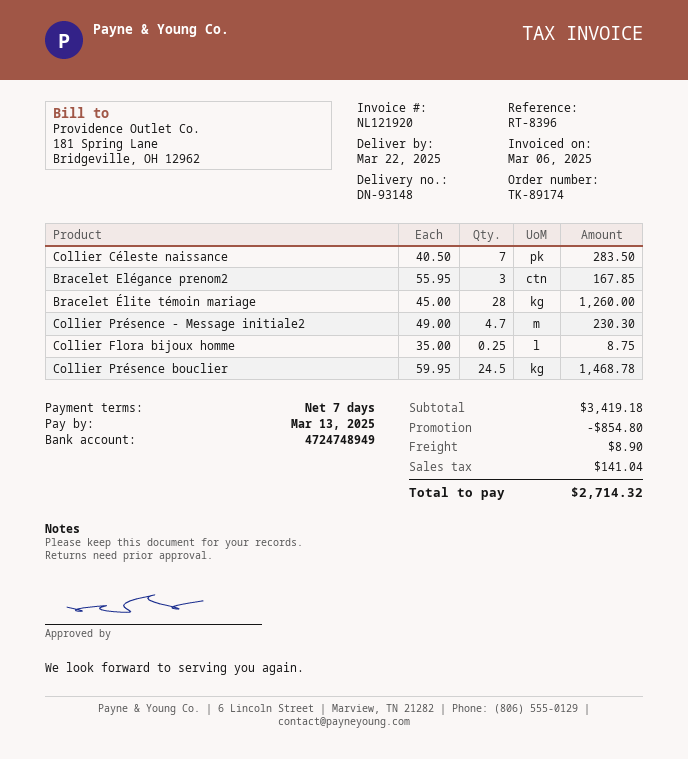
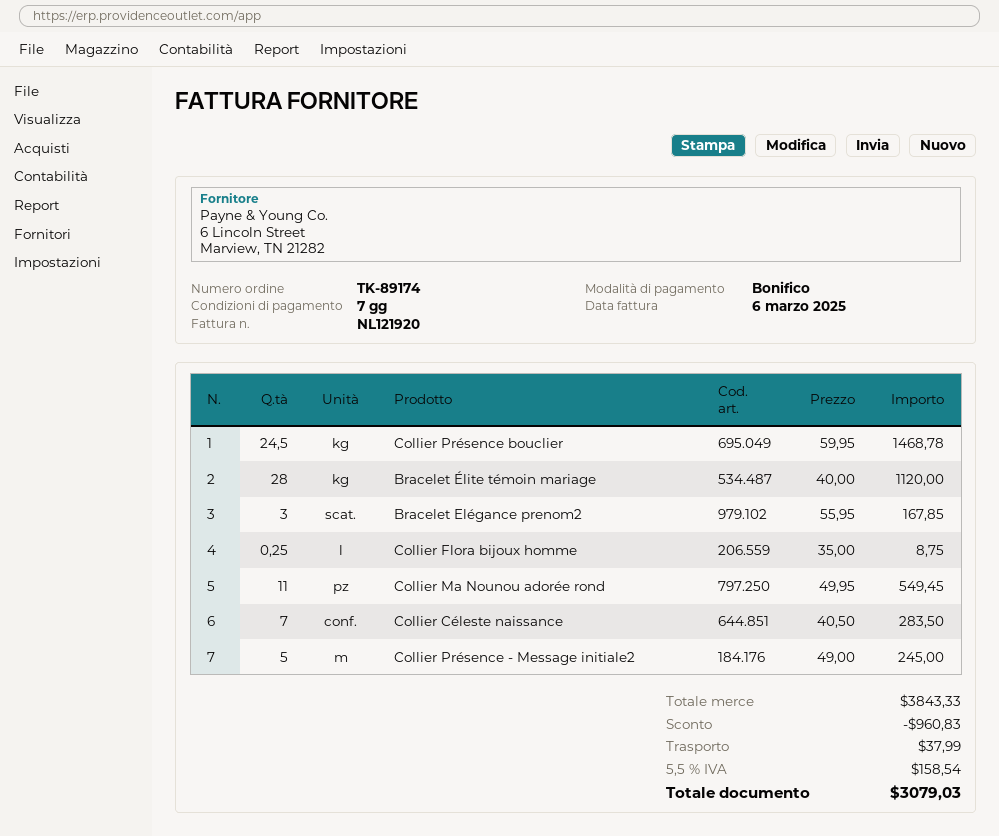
Bracelet Élite témoin mariage: 28 x 45.00 = 1260.00 -> 28 x 40.00 = 1120.00
Collier Présence - Message initiale2: 4.7 x 49.00 = 230.30 -> 5 x 49.00 = 245.00
Collier Ma Nounou adorée rond: none -> 11 x 49.95 = 549.45
subtotal: 3419.18 -> 3843.33
discount: 854.80 -> 960.83
shipping: 8.90 -> 37.99
tax: 141.04 -> 158.54
total: 2714.32 -> 3079.03

